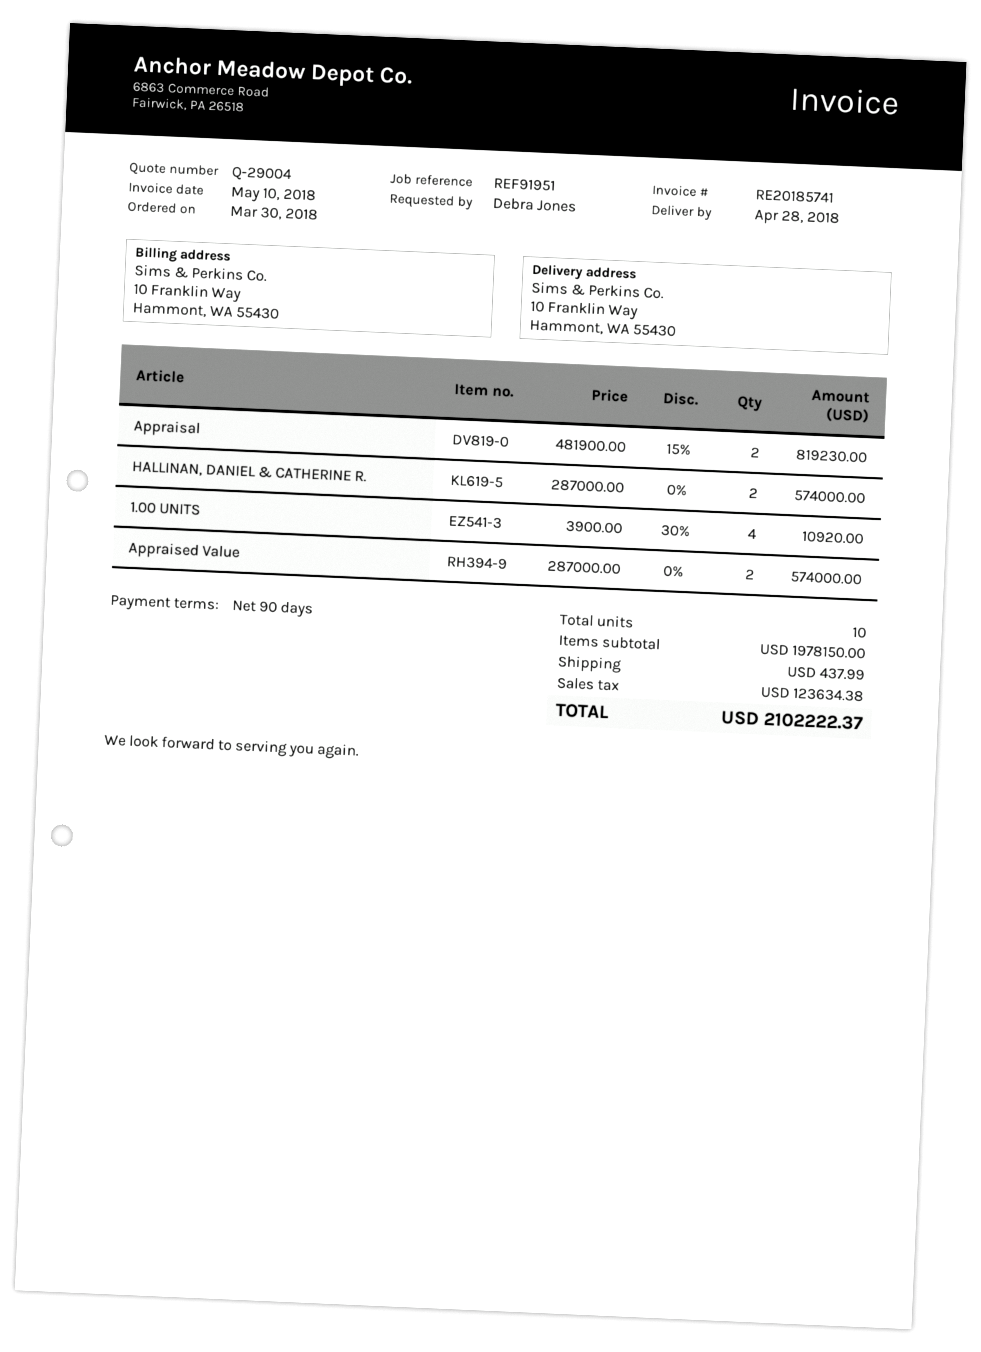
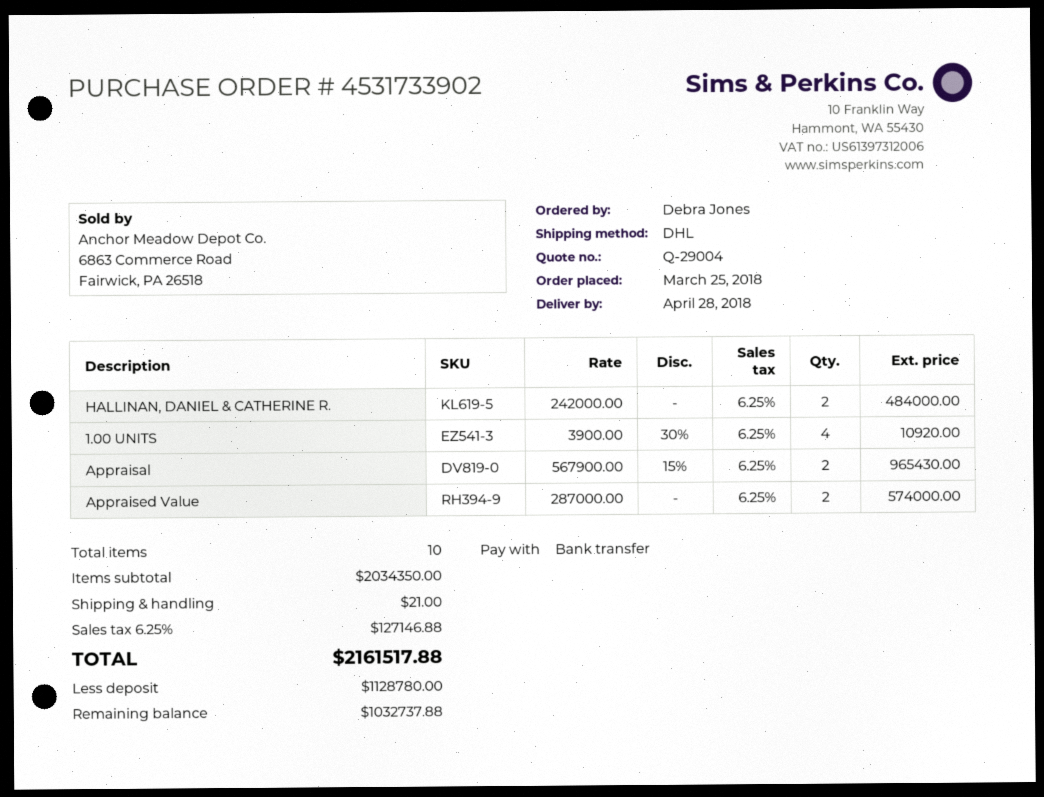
order date: 2018-03-30 -> 2018-03-25
Appraisal: 2 x 481900.00 - 15% = 819230.00 -> 2 x 567900.00 - 15% = 965430.00
HALLINAN, DANIEL & CATHERINE R.: 2 x 287000.00 = 574000.00 -> 2 x 242000.00 = 484000.00
subtotal: 1978150.00 -> 2034350.00
shipping: 437.99 -> 21.00
tax: 123634.38 -> 127146.88
total: 2102222.37 -> 2161517.88

